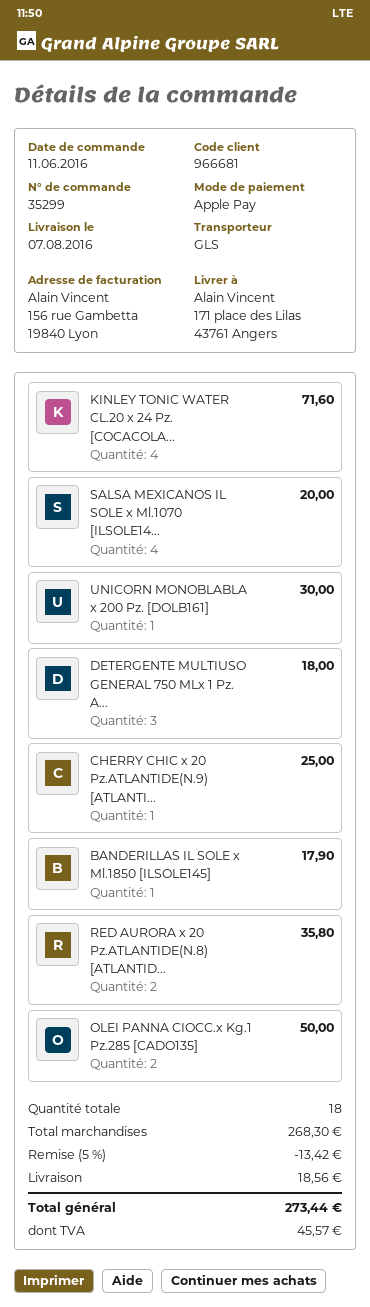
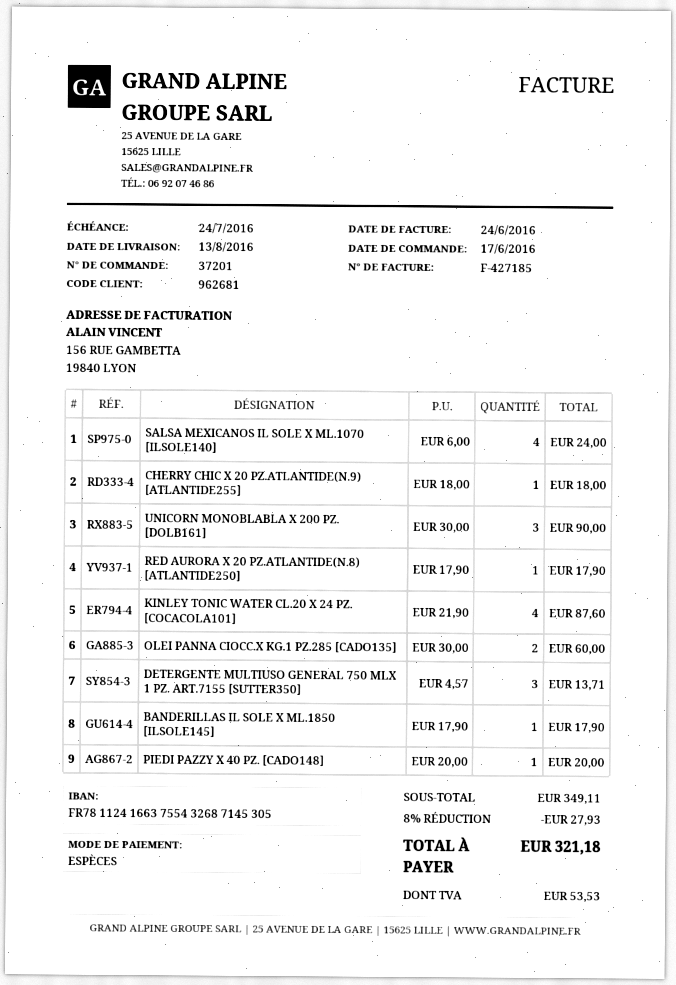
order number: 35299 -> 37201
order date: 2016-06-11 -> 2016-06-17
delivery date: 2016-08-07 -> 2016-08-13
customer number: 966681 -> 962681
payment method: Apple Pay -> cash
KINLEY TONIC WATER CL.20 x 24 Pz. [COCACOLA...: 4 for 71.60 -> 4 for 87.60
SALSA MEXICANOS IL SOLE x Ml.1070 [ILSOLE14...: 4 for 20.00 -> 4 for 24.00
UNICORN MONOBLABLA x 200 Pz. [DOLB161]: 1 for 30.00 -> 3 for 90.00
DETERGENTE MULTIUSO GENERAL 750 MLx 1 Pz. A...: 3 for 18.00 -> 3 for 13.71
CHERRY CHIC x 20 Pz.ATLANTIDE(N.9) [ATLANTI...: 1 for 25.00 -> 1 for 18.00
RED AURORA x 20 Pz.ATLANTIDE(N.8) [ATLANTID...: 2 for 35.80 -> 1 for 17.90
OLEI PANNA CIOCC.x Kg.1 Pz.285 [CADO135]: 2 for 50.00 -> 2 for 60.00
PIEDI PAZZY X 40 PZ. [CADO148]: none -> 1 for 20.00
subtotal: 268.30 -> 349.11
discount: 5% = 13.42 -> 8% = 27.93
shipping: 18.56 -> none
tax: 45.57 -> 53.53
total: 273.44 -> 321.18

